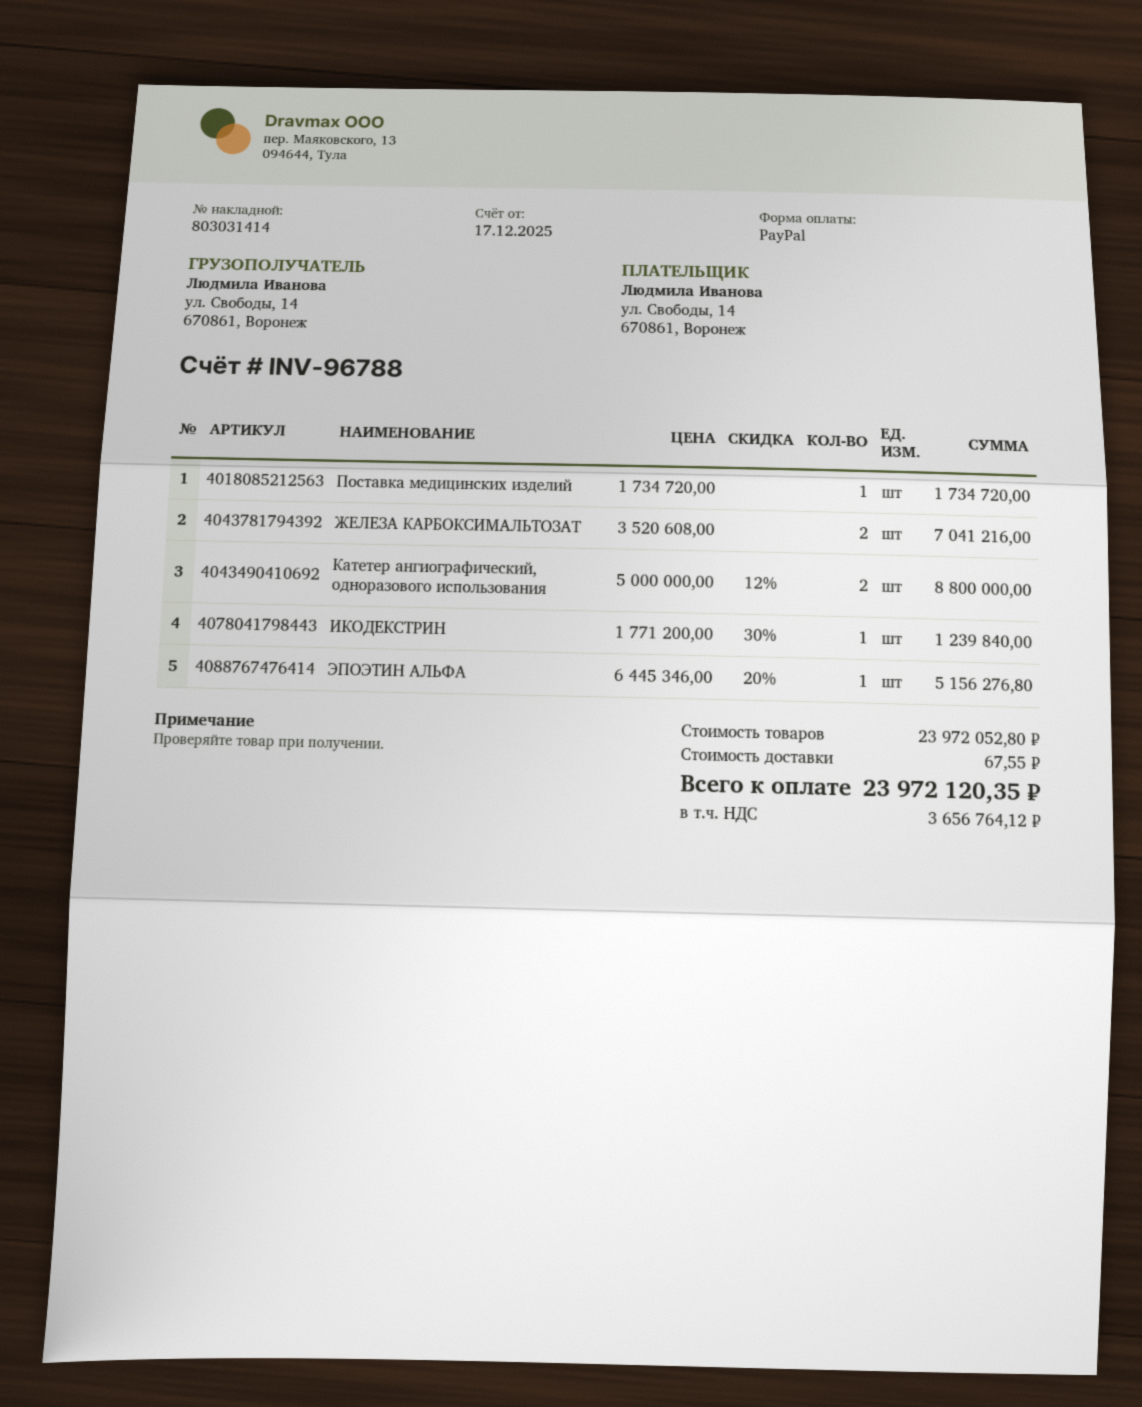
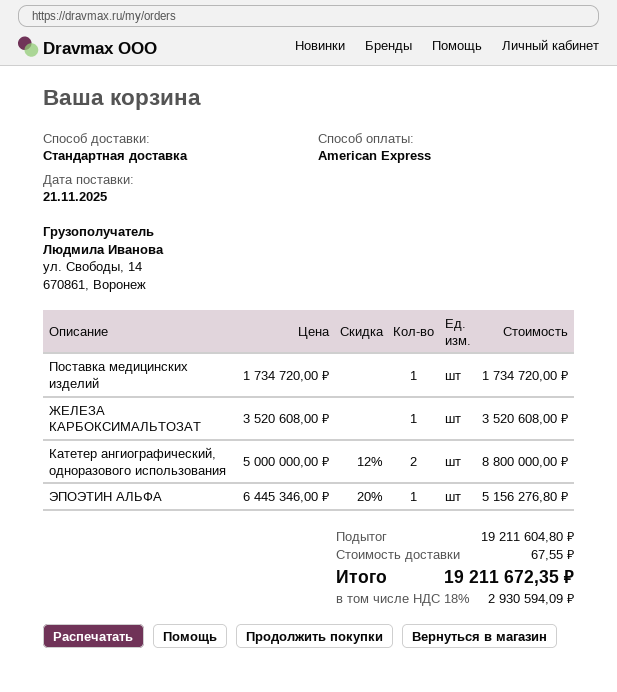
payment method: PayPal -> American Express
ЖЕЛЕЗА КАРБОКСИМАЛЬТОЗАТ: 2 x 3520608.00 = 7041216.00 -> 1 x 3520608.00 = 3520608.00
ИКОДЕКСТРИН: 1 x 1771200.00 - 30% = 1239840.00 -> none
subtotal: 23972052.80 -> 19211604.80
tax: 3656764.12 -> 2930594.09
total: 23972120.35 -> 19211672.35

